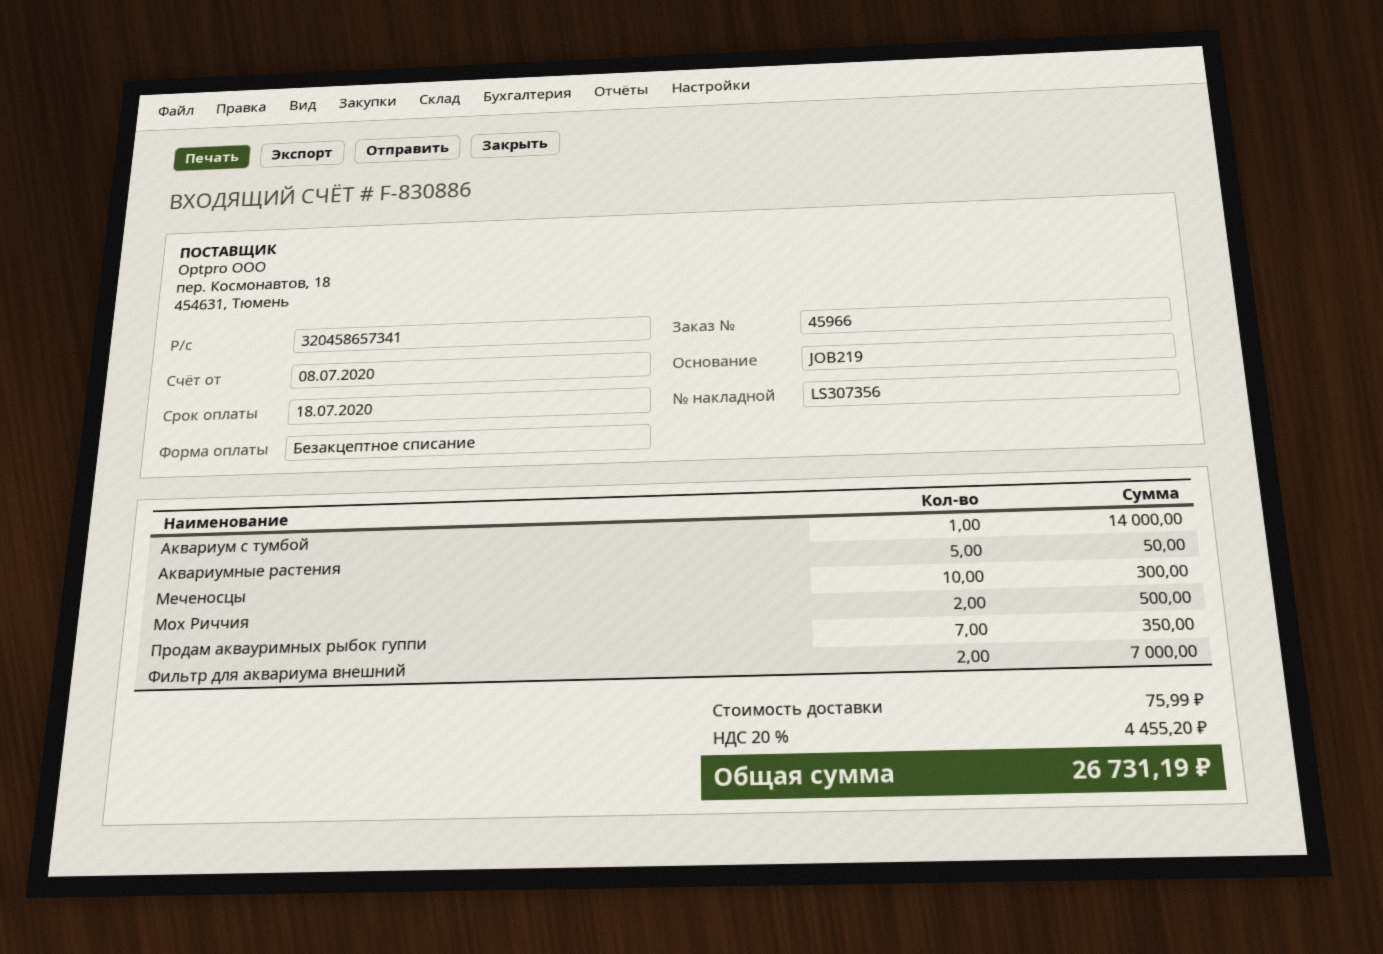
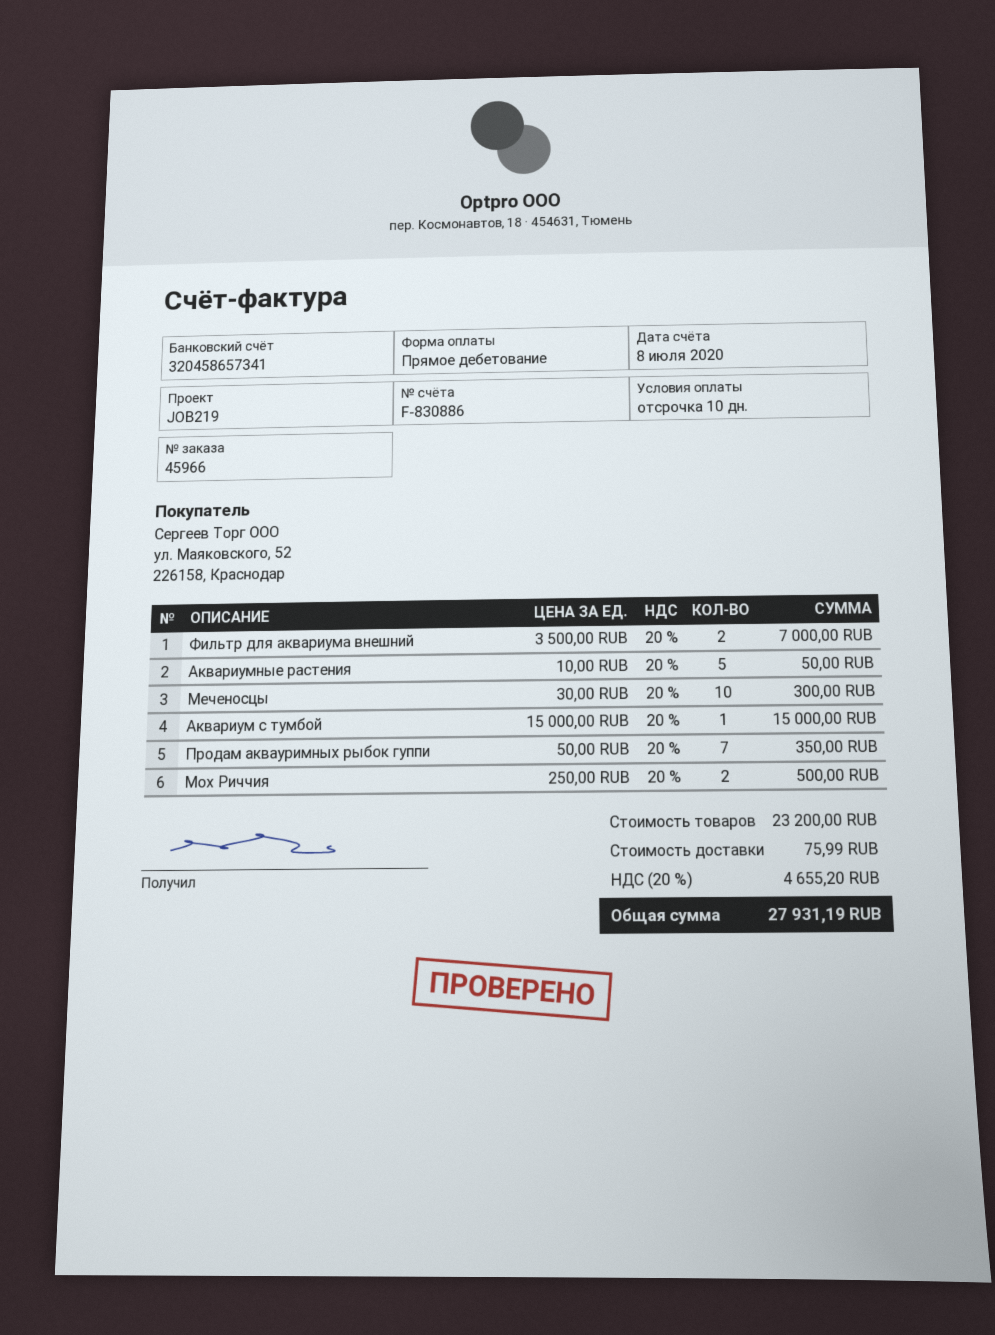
Аквариум с тумбой: 1 for 14000.00 -> 1 for 15000.00
tax: 20% = 4455.20 -> 20% = 4655.20
total: 26731.19 -> 27931.19

